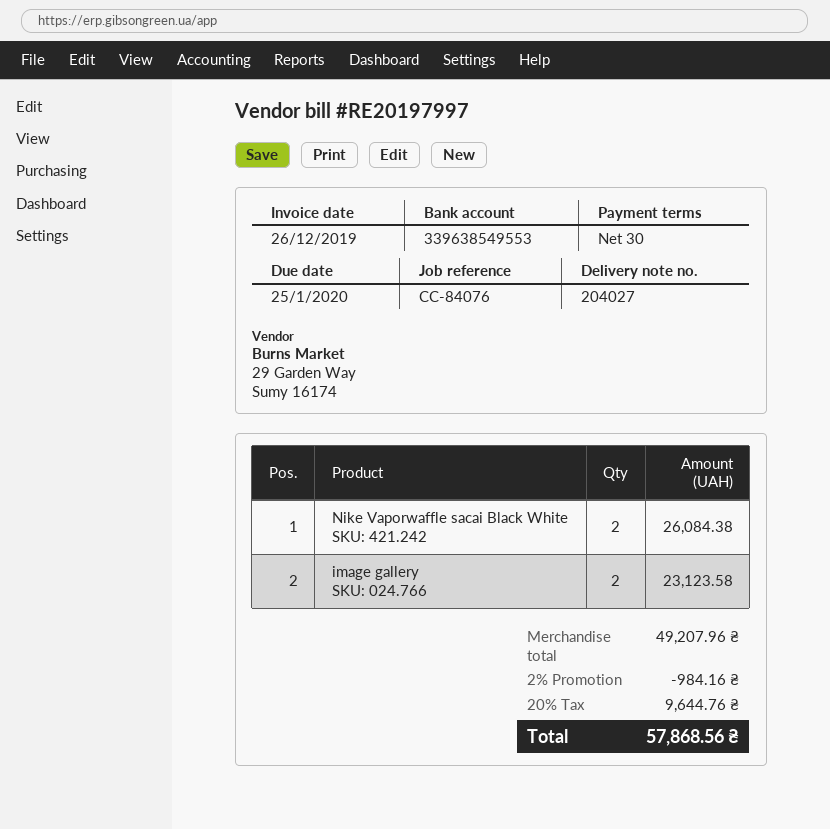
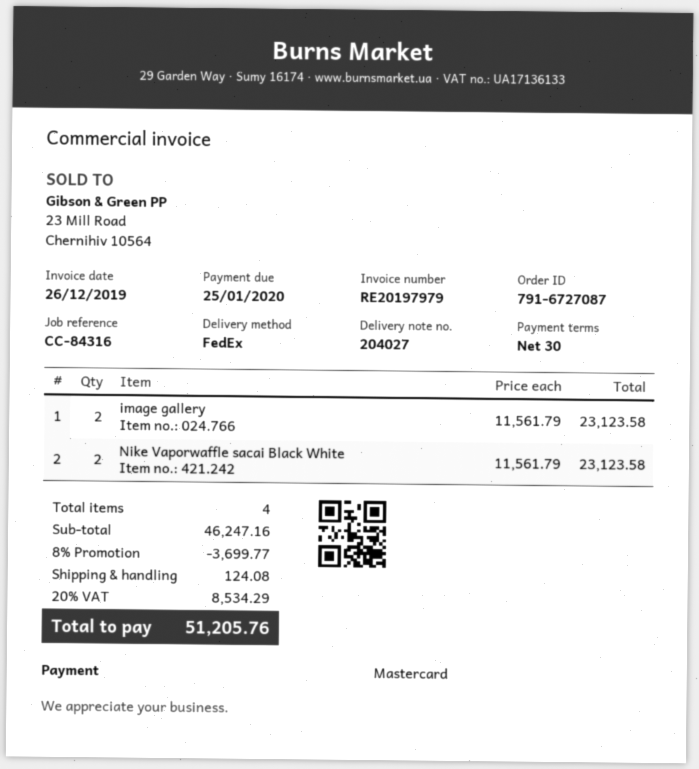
invoice number: RE20197997 -> RE20197979
reference: CC-84076 -> CC-84316
Nike Vaporwaffle sacai Black White: 2 for 26084.38 -> 2 for 23123.58
subtotal: 49207.96 -> 46247.16
discount: 2% = 984.16 -> 8% = 3699.77
shipping: none -> 124.08
tax: 20% = 9644.76 -> 20% = 8534.29
total: 57868.56 -> 51205.76

